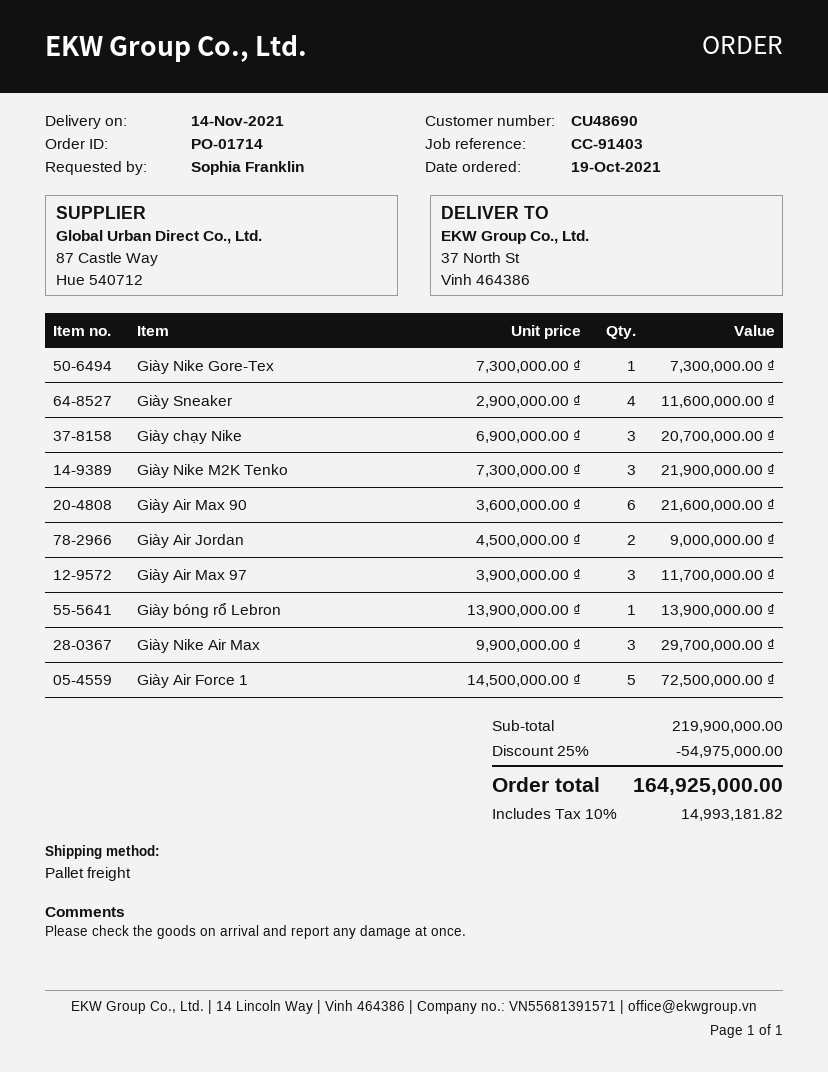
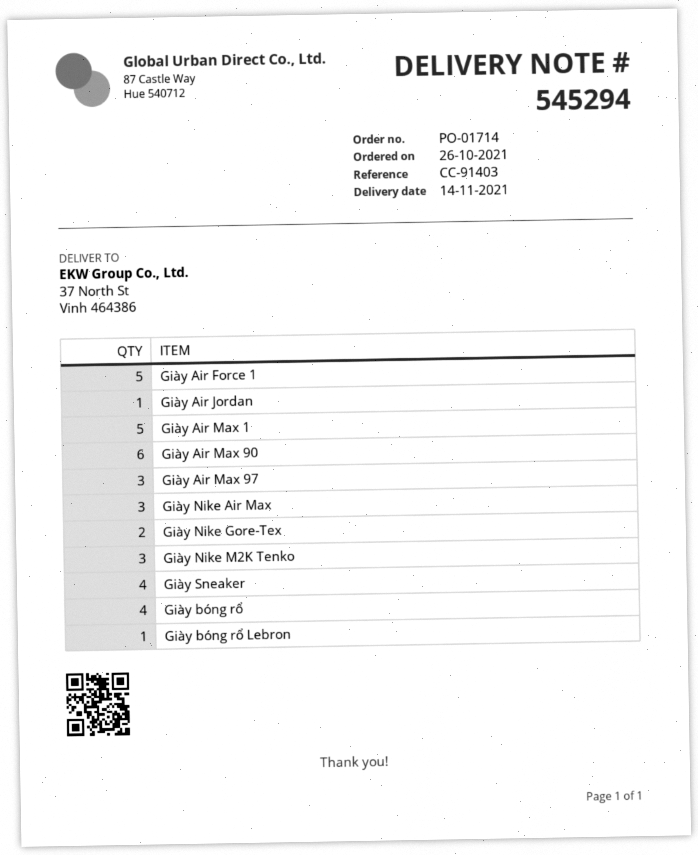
order date: 2021-10-19 -> 2021-10-26
Giày Nike Gore-Tex: 1 -> 2
Giày chạy Nike: 3 -> none
Giày Air Jordan: 2 -> 1
Giày Air Max 1: none -> 5
Giày bóng rổ: none -> 4

